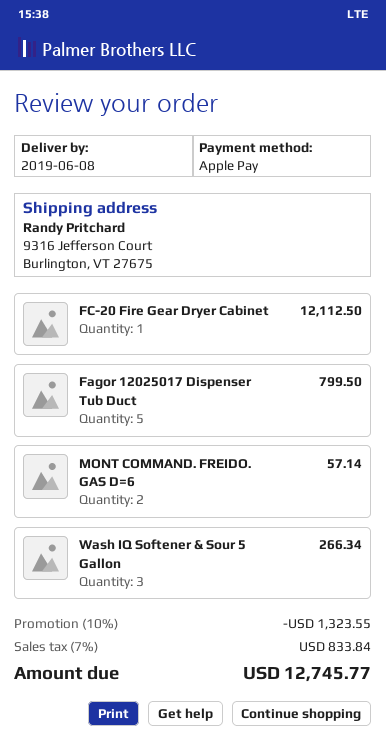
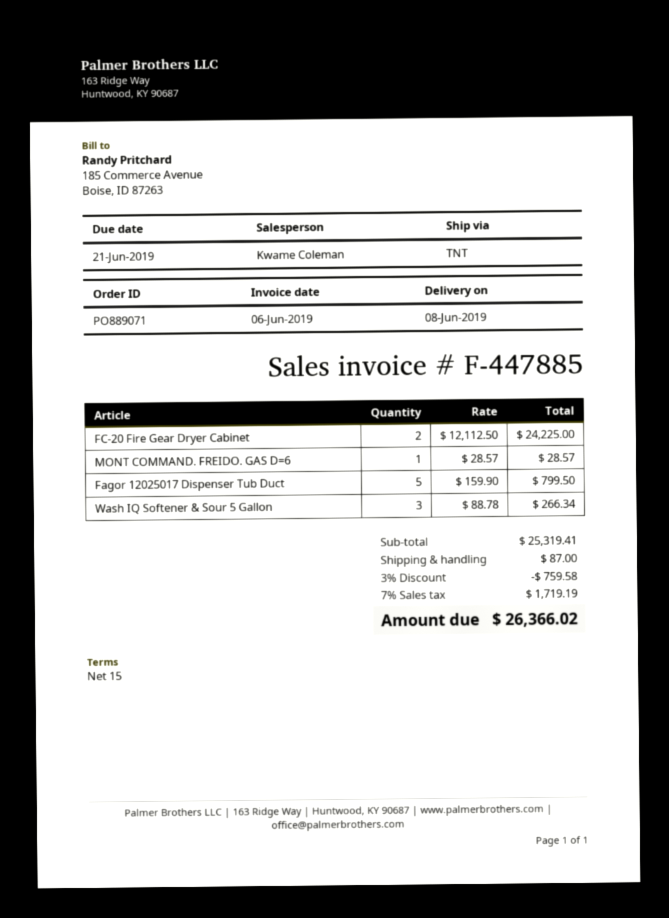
FC-20 Fire Gear Dryer Cabinet: 1 for 12112.50 -> 2 for 24225.00
MONT COMMAND. FREIDO. GAS D=6: 2 for 57.14 -> 1 for 28.57
discount: 10% = 1323.55 -> 3% = 759.58
shipping: none -> 87.00
tax: 7% = 833.84 -> 7% = 1719.19
total: 12745.77 -> 26366.02

